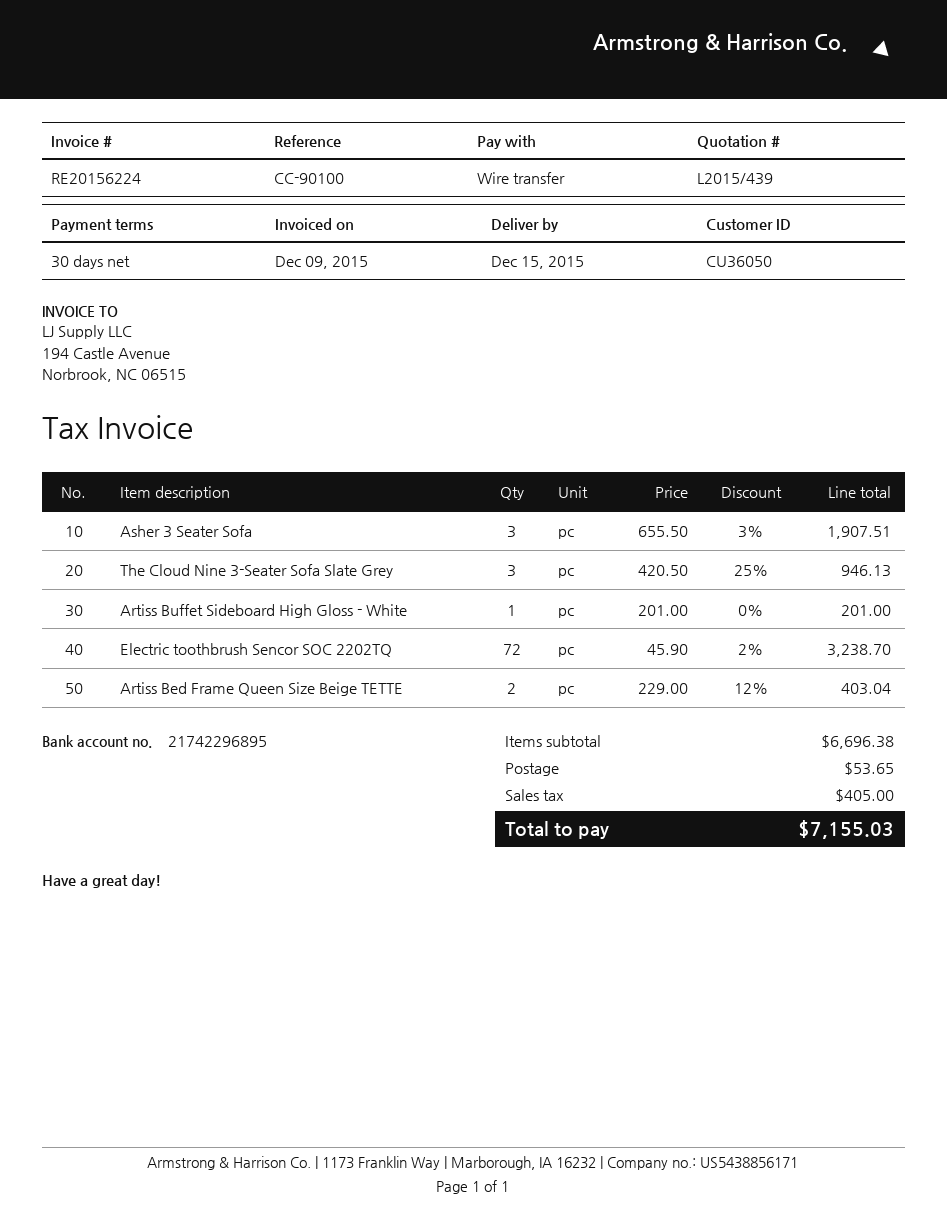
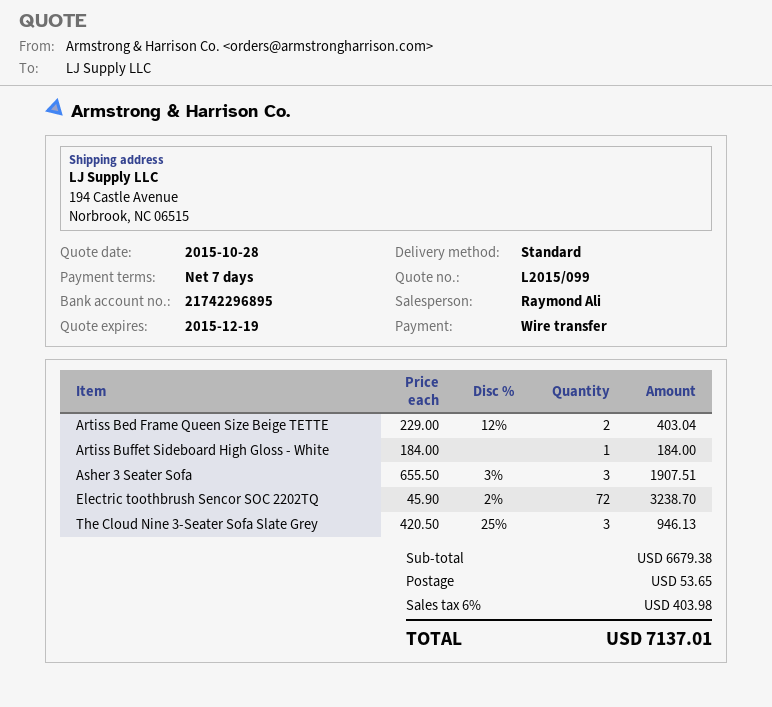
quote number: L2015/439 -> L2015/099
payment terms: 30 days -> 7 days
Artiss Buffet Sideboard High Gloss - White: 1 x 201.00 = 201.00 -> 1 x 184.00 = 184.00
subtotal: 6696.38 -> 6679.38
tax: 405.00 -> 403.98
total: 7155.03 -> 7137.01

